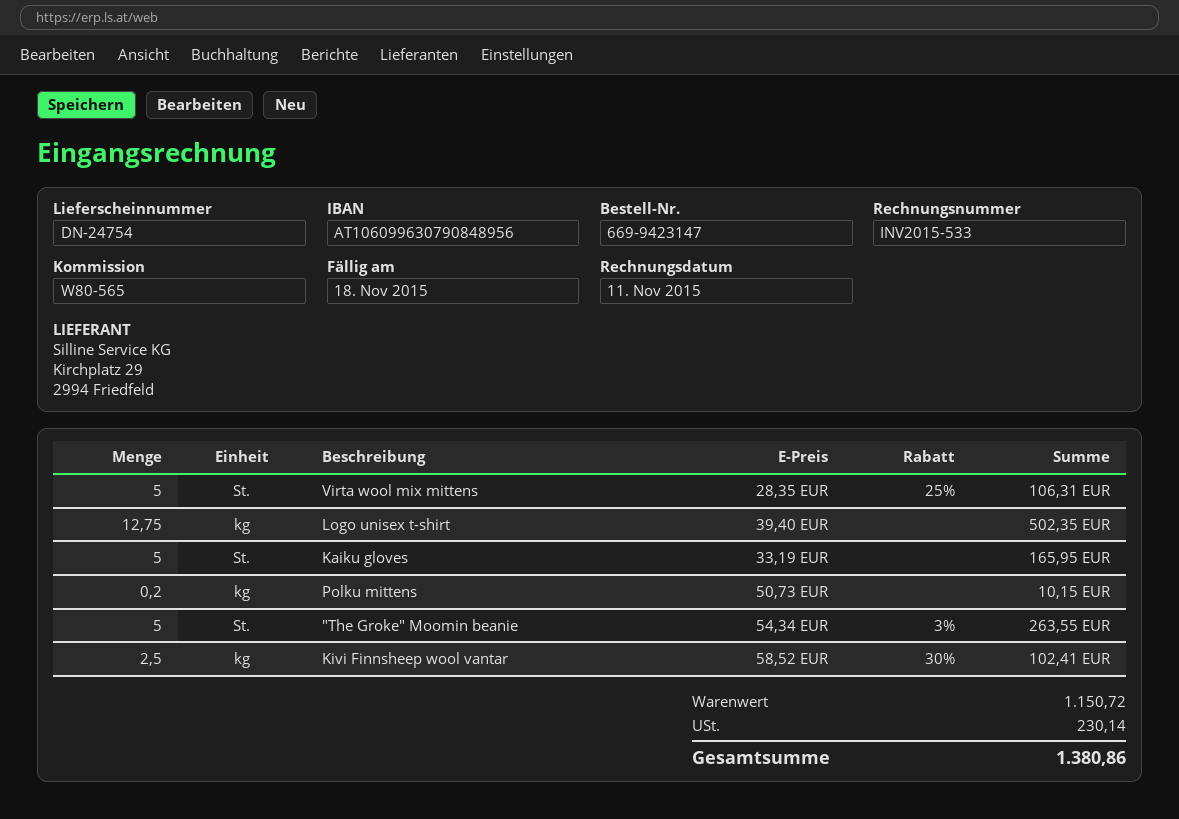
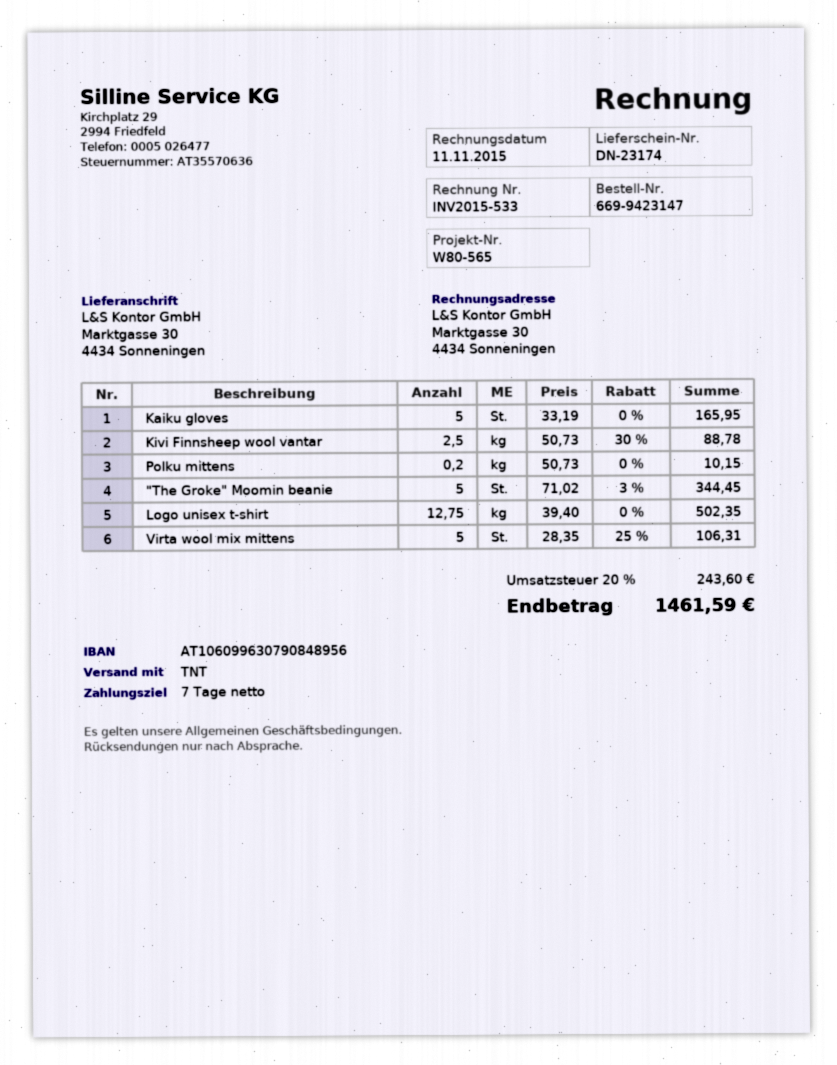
delivery note number: DN-24754 -> DN-23174
"The Groke" Moomin beanie: 5 x 54.34 - 3% = 263.55 -> 5 x 71.02 - 3% = 344.45
Kivi Finnsheep wool vantar: 2.5 x 58.52 - 30% = 102.41 -> 2.5 x 50.73 - 30% = 88.78
tax: 230.14 -> 243.60
total: 1380.86 -> 1461.59

